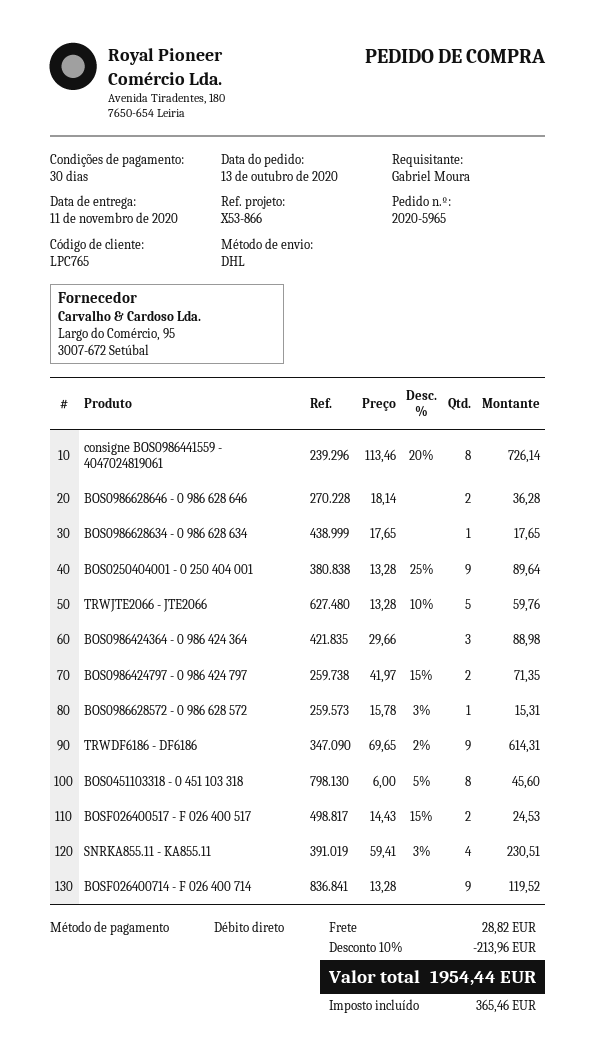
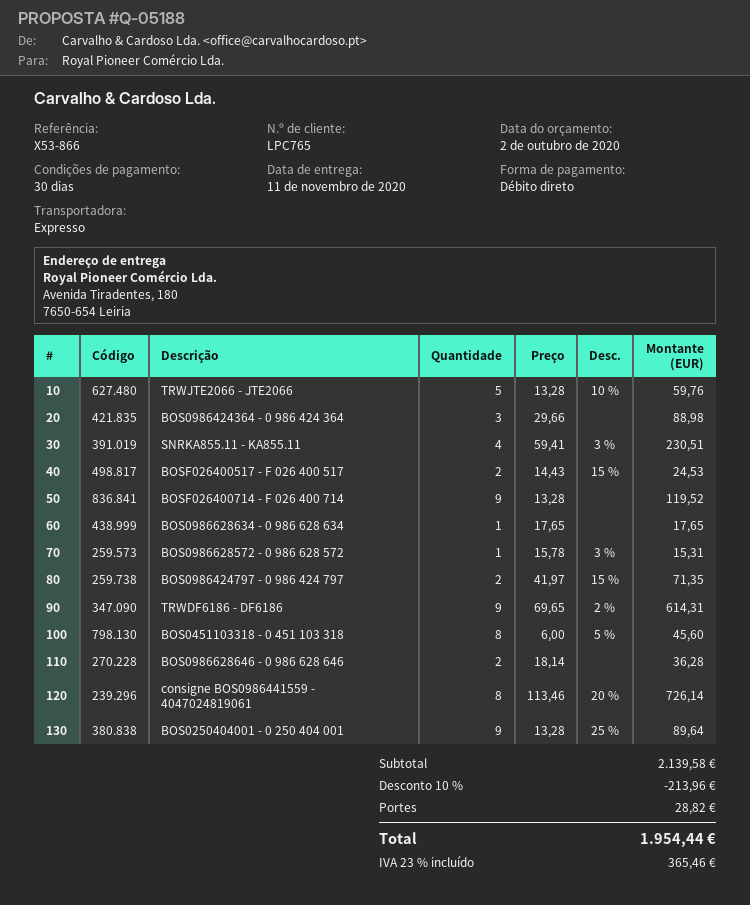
shipping method: DHL -> express

